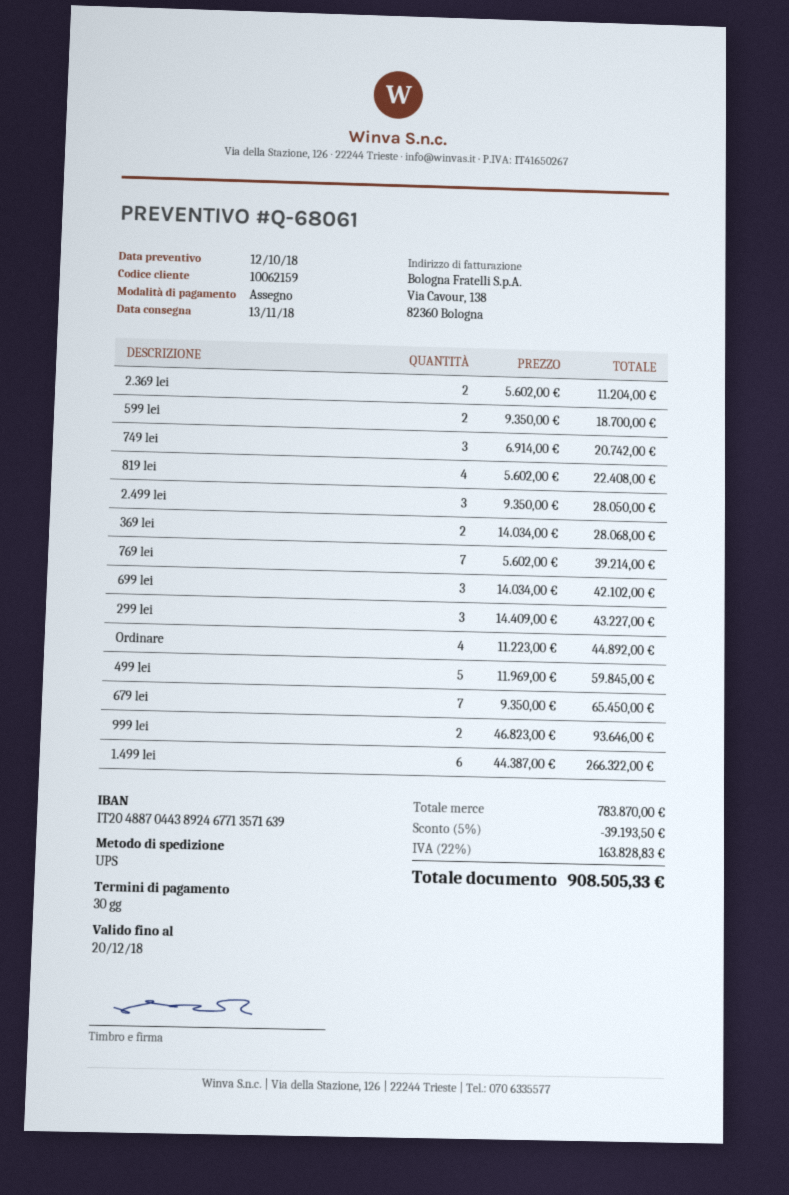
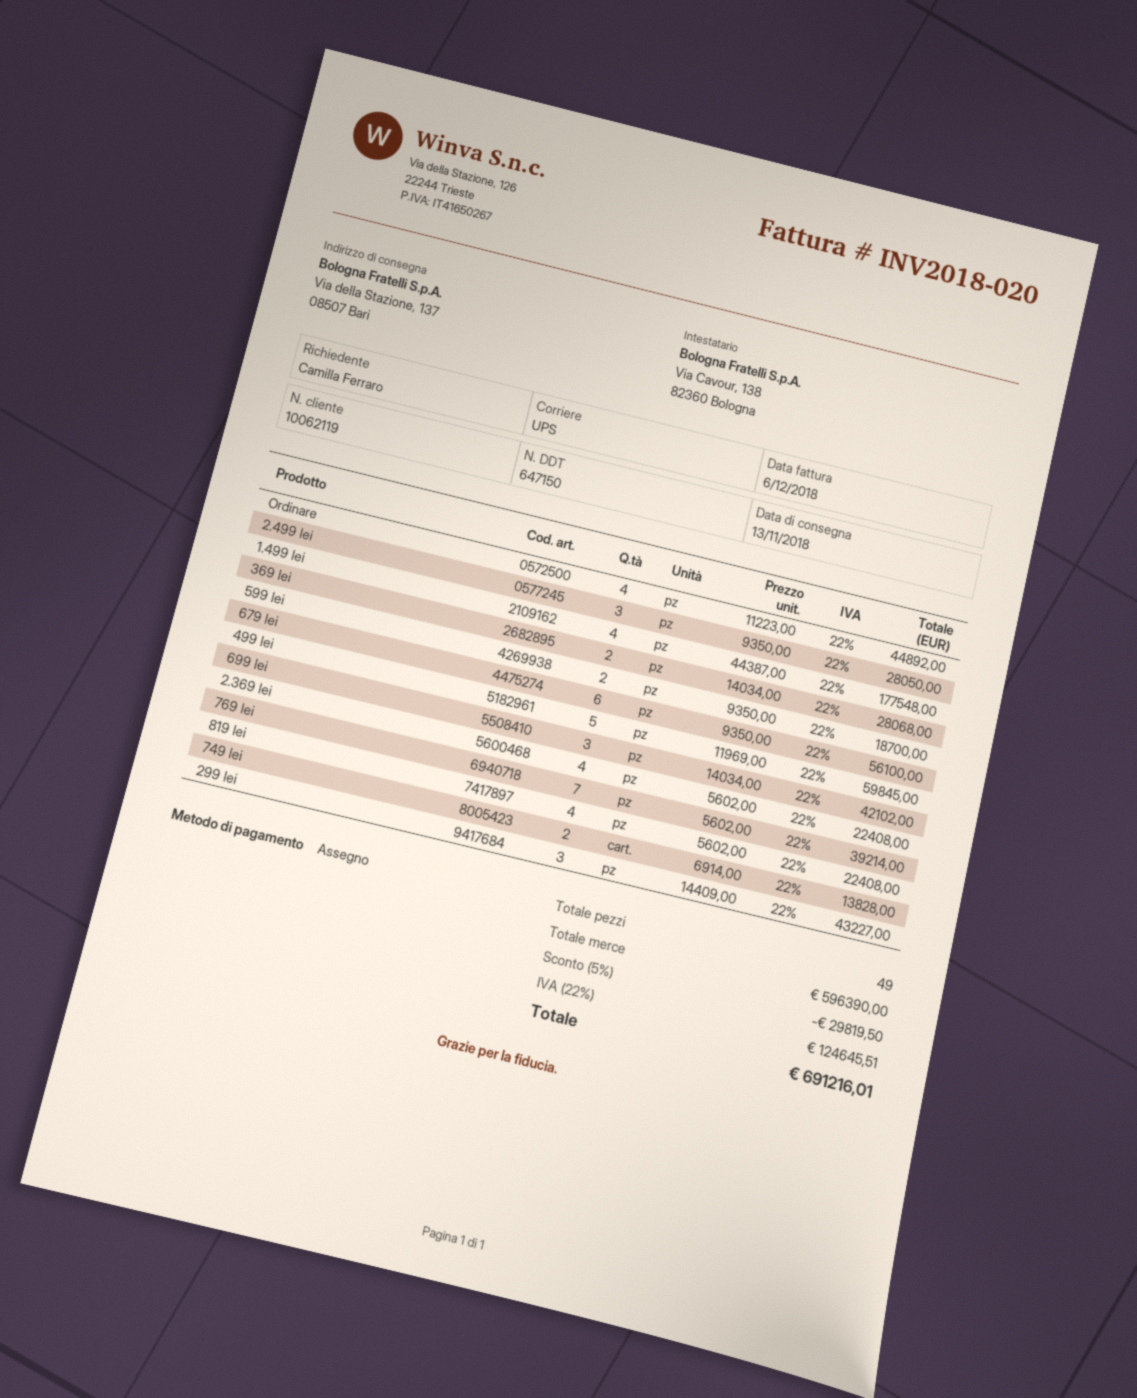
customer number: 10062159 -> 10062119
2.369 lei: 2 x 5602.00 = 11204.00 -> 4 x 5602.00 = 22408.00
749 lei: 3 x 6914.00 = 20742.00 -> 2 x 6914.00 = 13828.00
679 lei: 7 x 9350.00 = 65450.00 -> 6 x 9350.00 = 56100.00
999 lei: 2 x 46823.00 = 93646.00 -> none
1.499 lei: 6 x 44387.00 = 266322.00 -> 4 x 44387.00 = 177548.00
subtotal: 783870.00 -> 596390.00
discount: 5% = 39193.50 -> 5% = 29819.50
tax: 22% = 163828.83 -> 22% = 124645.51
total: 908505.33 -> 691216.01

